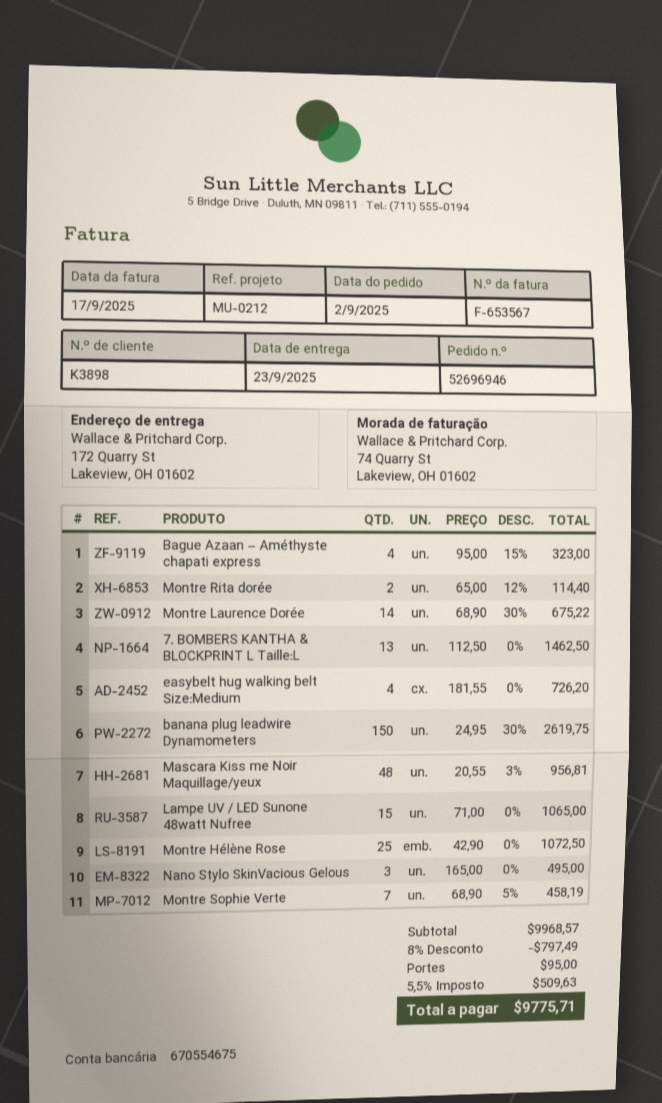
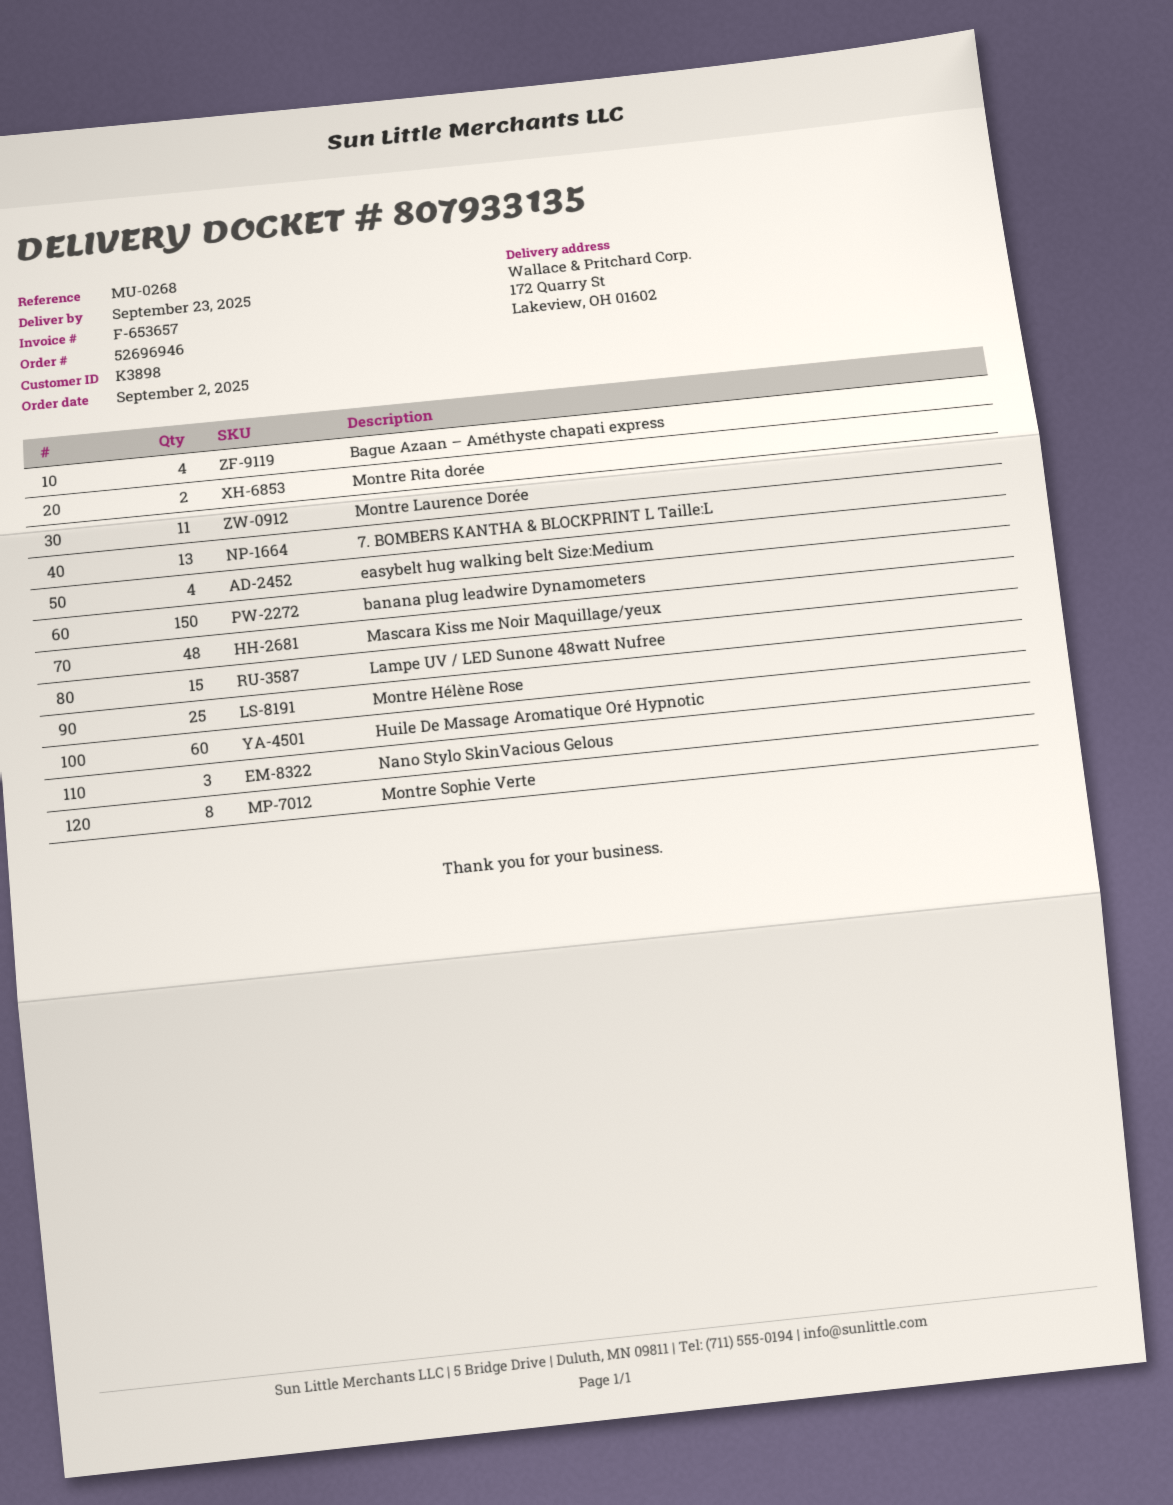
invoice number: F-653567 -> F-653657
reference: MU-0212 -> MU-0268
Montre Laurence Dorée: 14 -> 11
Montre Sophie Verte: 7 -> 8
Huile De Massage Aromatique Oré Hypnotic: none -> 60

